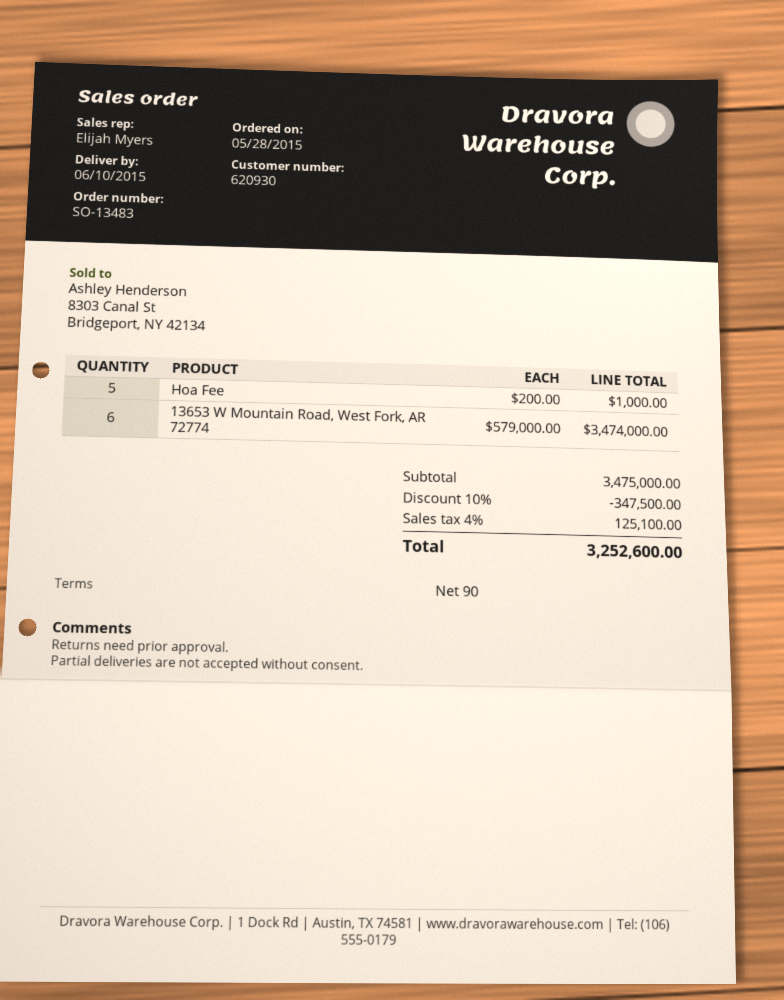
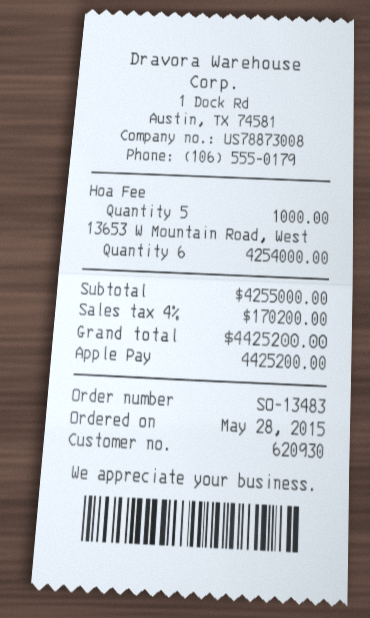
13653 W Mountain Road, West Fork, AR 72774: 6 for 3474000.00 -> 6 for 4254000.00
subtotal: 3475000.00 -> 4255000.00
discount: 10% = 347500.00 -> none
tax: 4% = 125100.00 -> 4% = 170200.00
total: 3252600.00 -> 4425200.00

